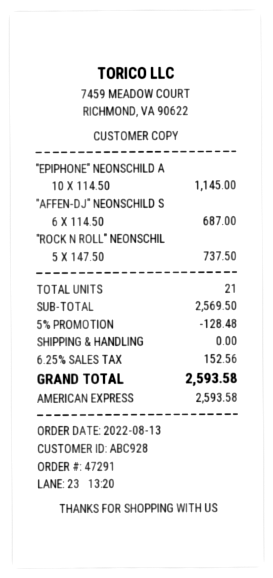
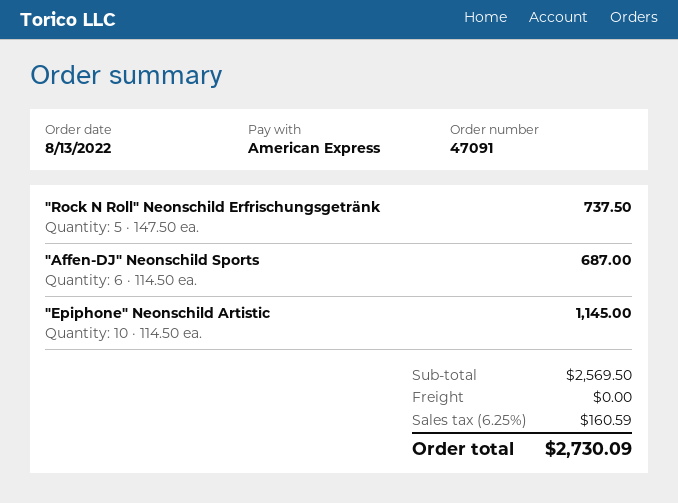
order number: 47291 -> 47091
discount: 5% = 128.48 -> none
tax: 6.25% = 152.56 -> 6.25% = 160.59
total: 2593.58 -> 2730.09

